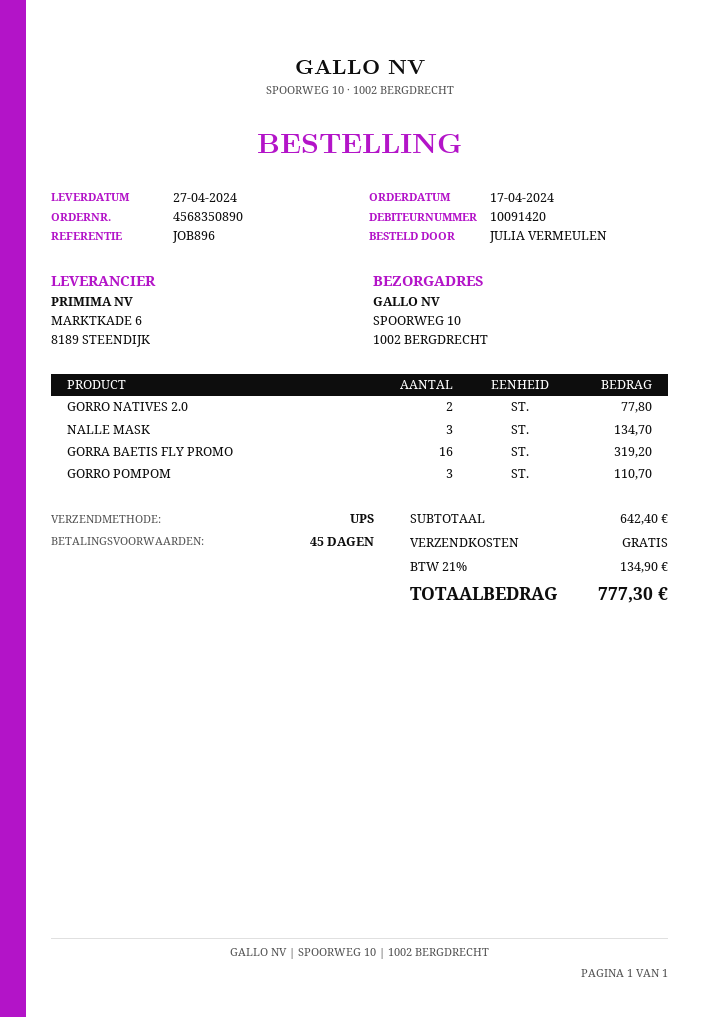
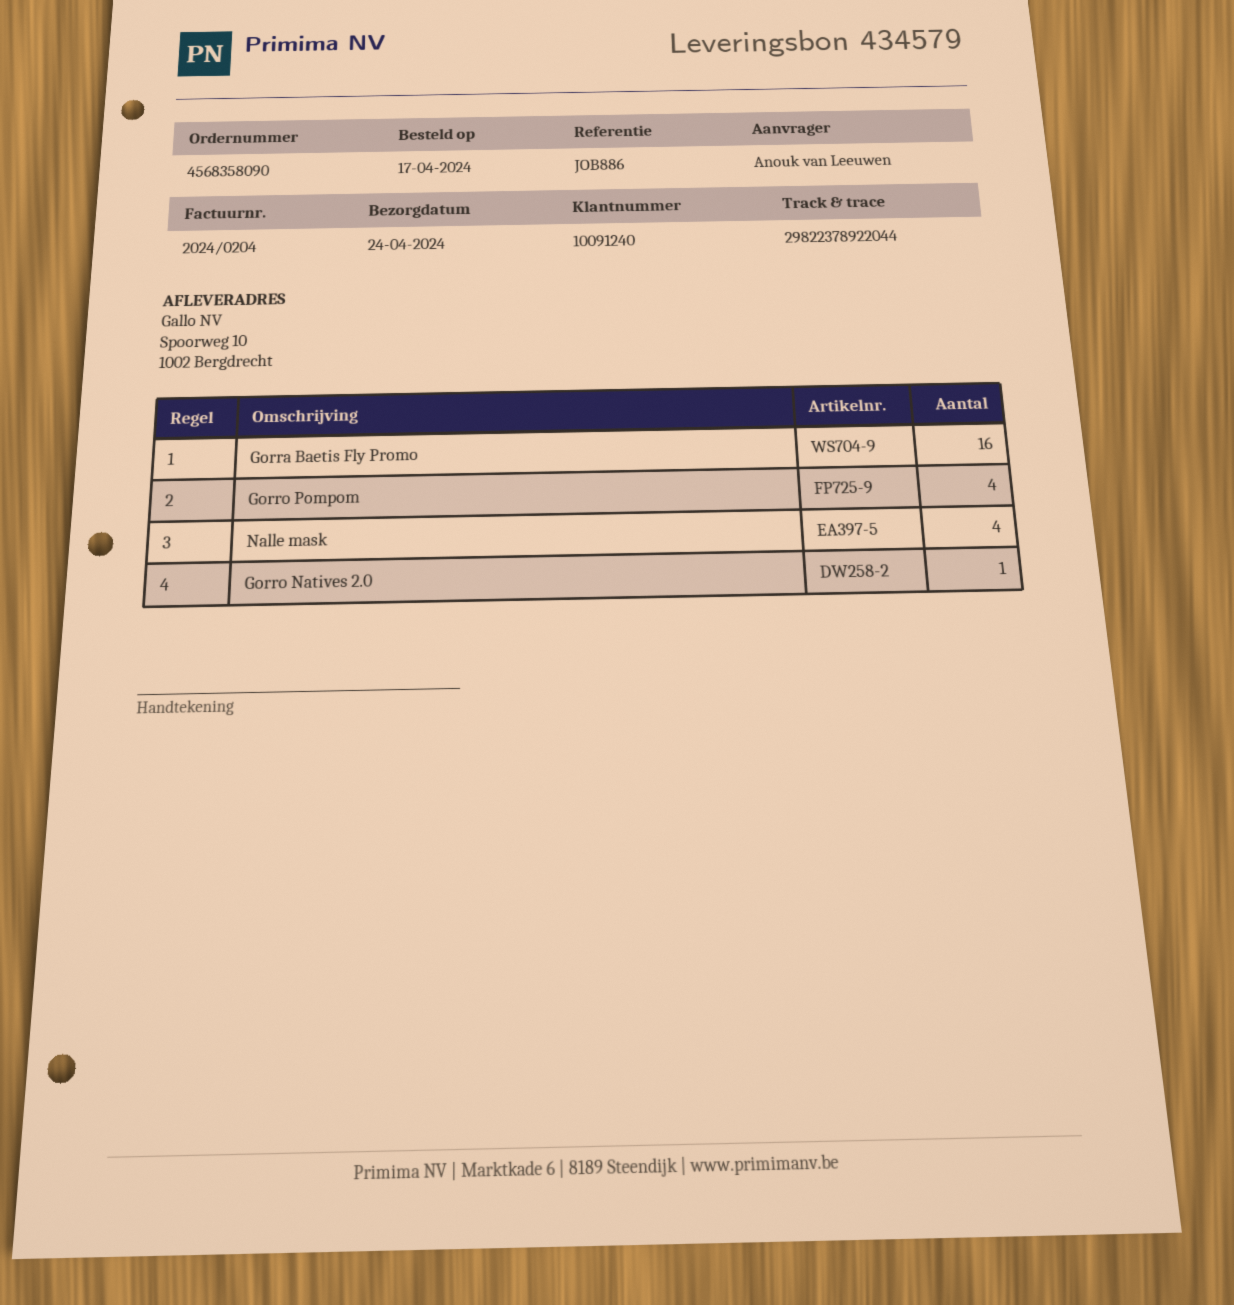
order number: 4568350890 -> 4568358090
delivery date: 2024-04-27 -> 2024-04-24
customer number: 10091420 -> 10091240
reference: JOB896 -> JOB886
ordered by: JULIA VERMEULEN -> Anouk van Leeuwen
GORRO NATIVES 2.0: 2 -> 1
NALLE MASK: 3 -> 4
GORRO POMPOM: 3 -> 4

